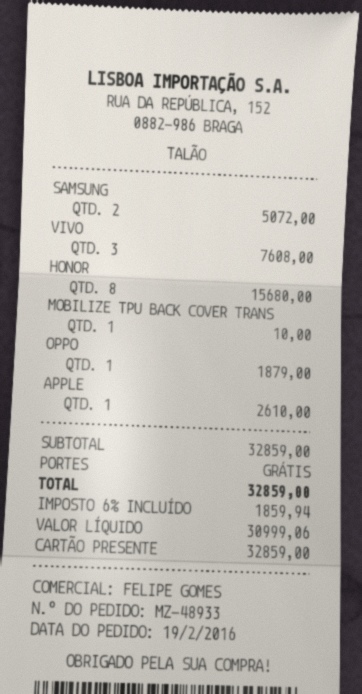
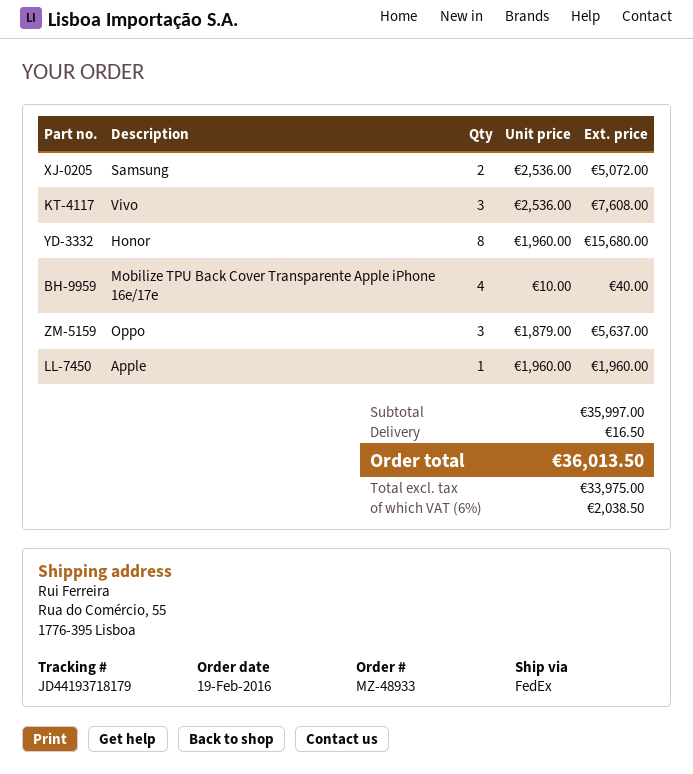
MOBILIZE TPU BACK COVER TRANS: 1 for 10.00 -> 4 for 40.00
OPPO: 1 for 1879.00 -> 3 for 5637.00
APPLE: 1 for 2610.00 -> 1 for 1960.00
subtotal: 32859.00 -> 35997.00
shipping: 0.00 -> 16.50
net: 30999.06 -> 33975.00
tax: 6% = 1859.94 -> 6% = 2038.50
total: 32859.00 -> 36013.50

